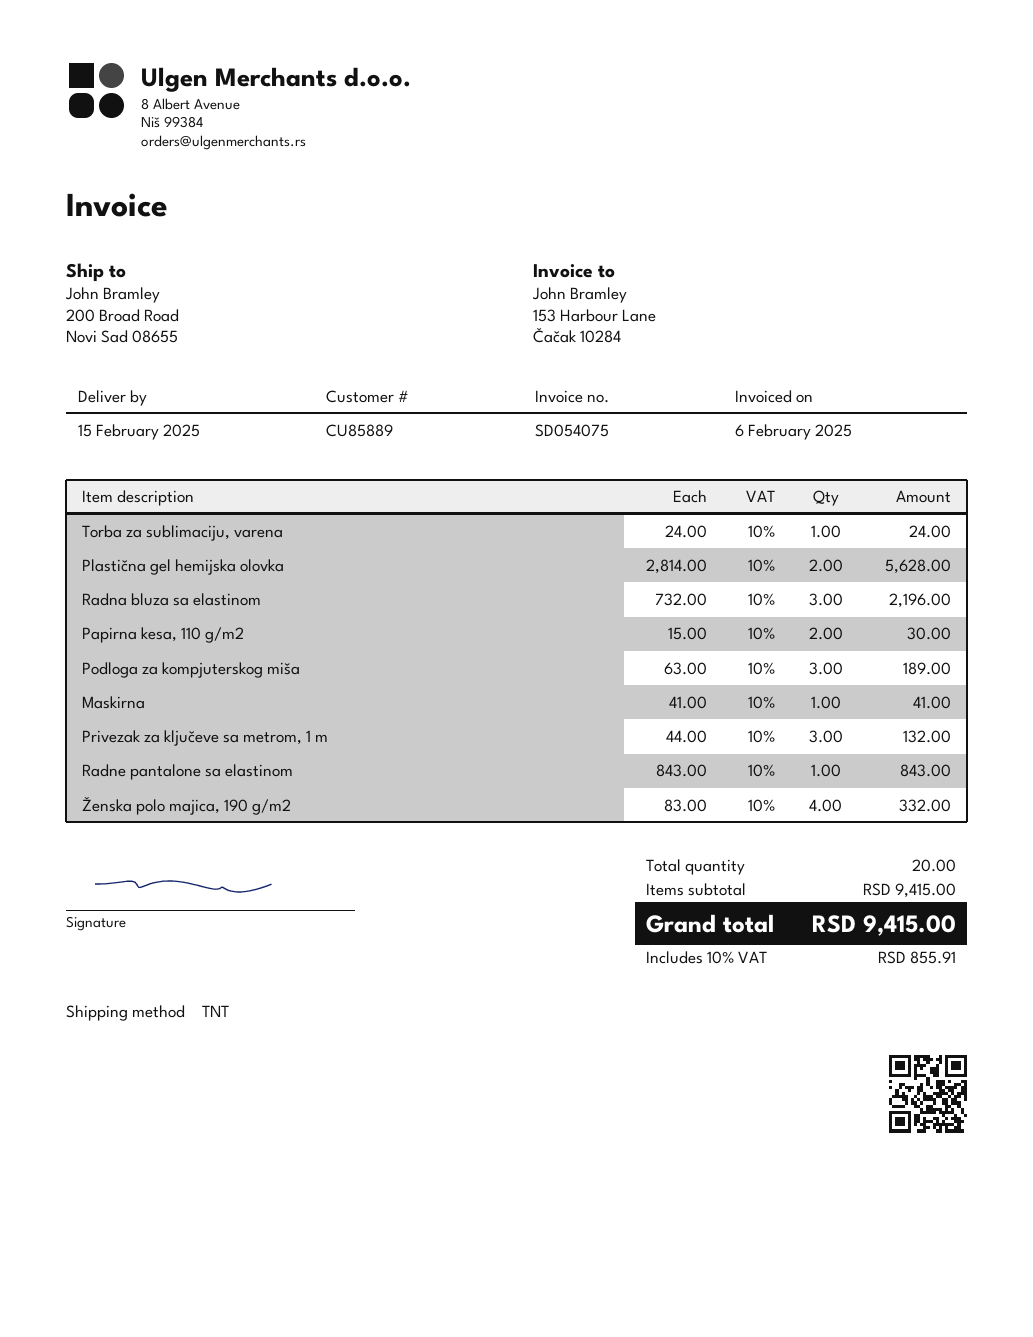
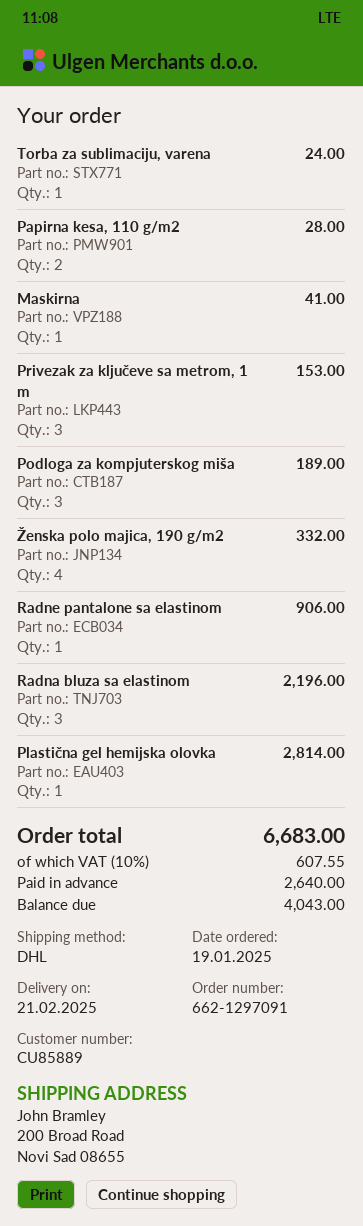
delivery date: 2025-02-15 -> 2025-02-21
shipping method: TNT -> DHL
Plastična gel hemijska olovka: 2 for 5628.00 -> 1 for 2814.00
Papirna kesa, 110 g/m2: 2 for 30.00 -> 2 for 28.00
Privezak za ključeve sa metrom, 1 m: 3 for 132.00 -> 3 for 153.00
Radne pantalone sa elastinom: 1 for 843.00 -> 1 for 906.00
tax: 10% = 855.91 -> 10% = 607.55
total: 9415.00 -> 6683.00

